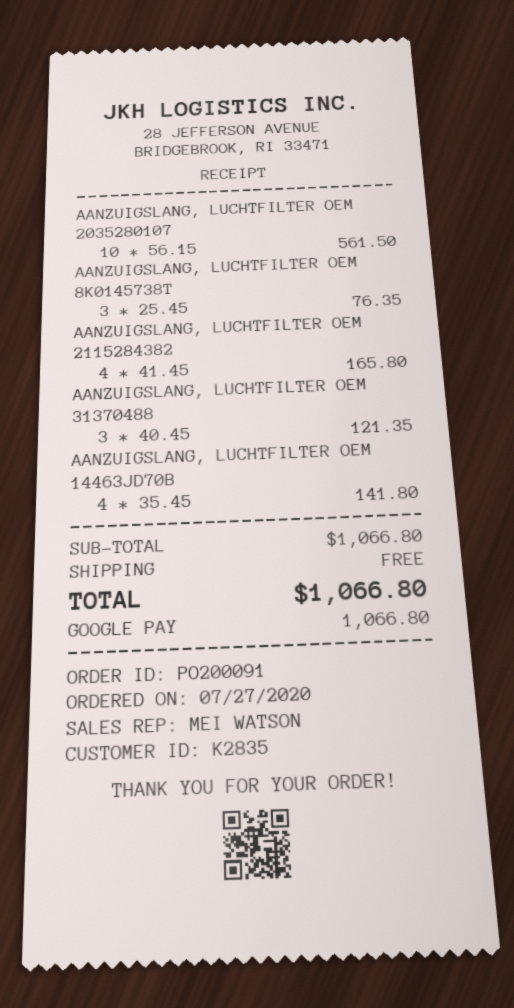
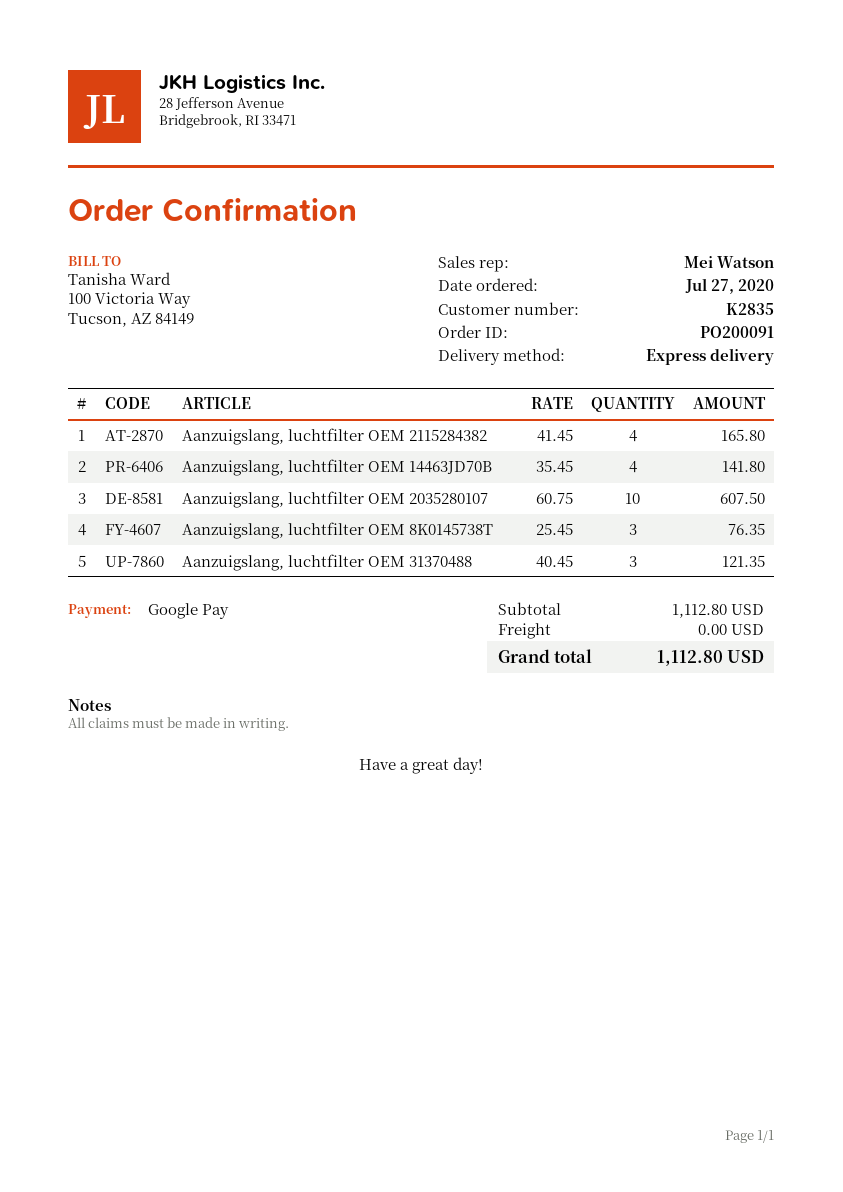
AANZUIGSLANG, LUCHTFILTER OEM 2035280107: 10 x 56.15 = 561.50 -> 10 x 60.75 = 607.50
subtotal: 1066.80 -> 1112.80
total: 1066.80 -> 1112.80

